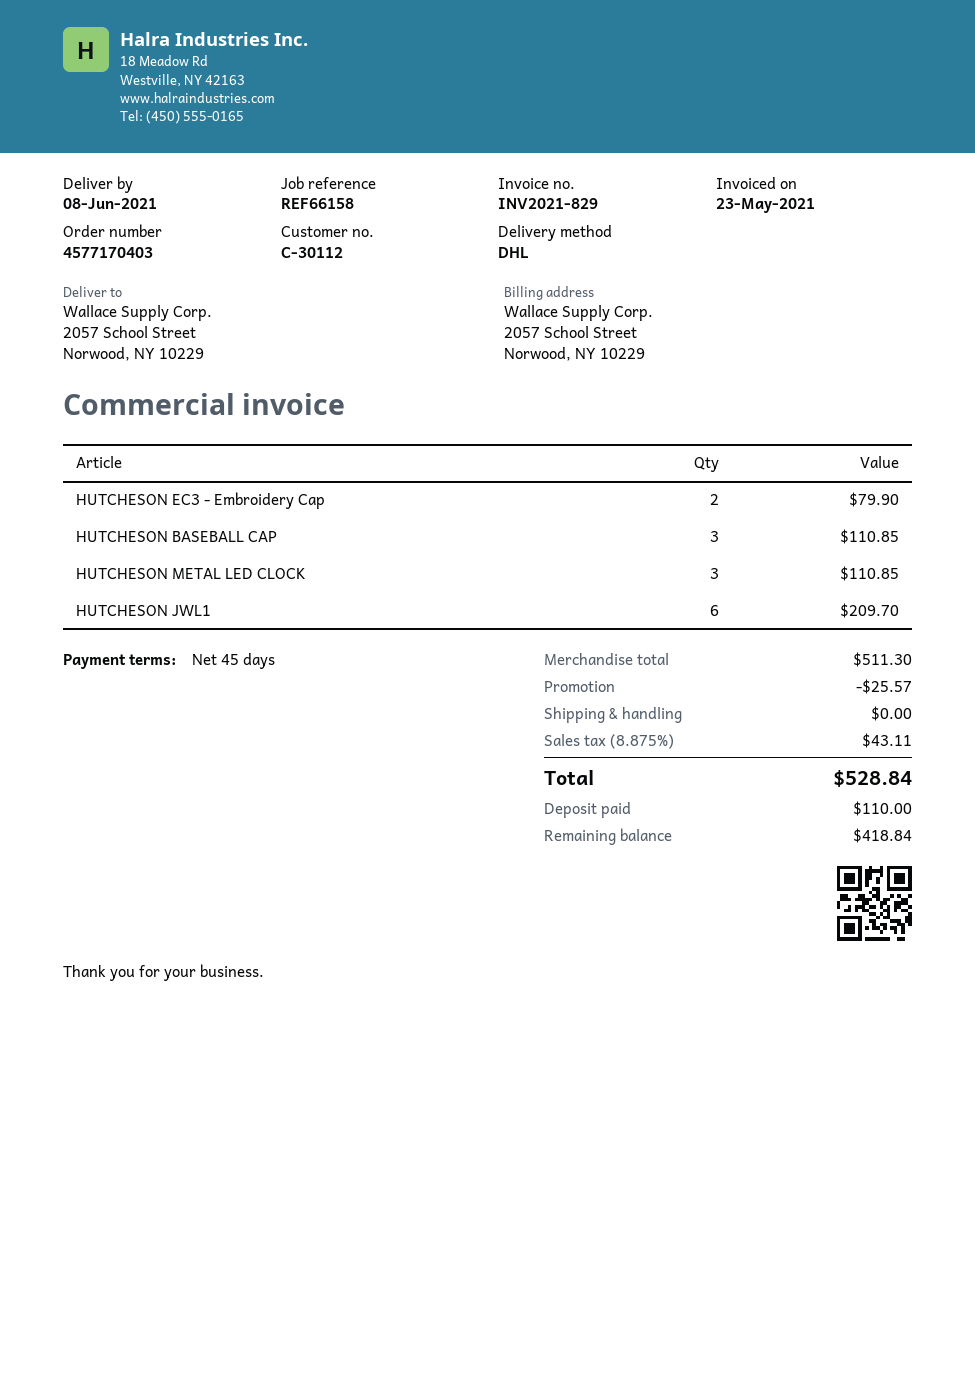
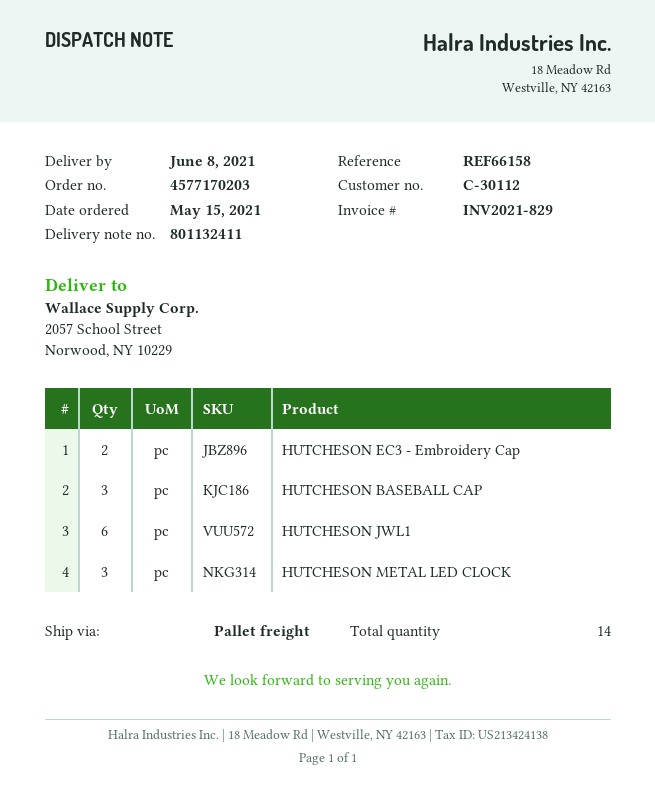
order number: 4577170403 -> 4577170203
shipping method: DHL -> pallet freight

